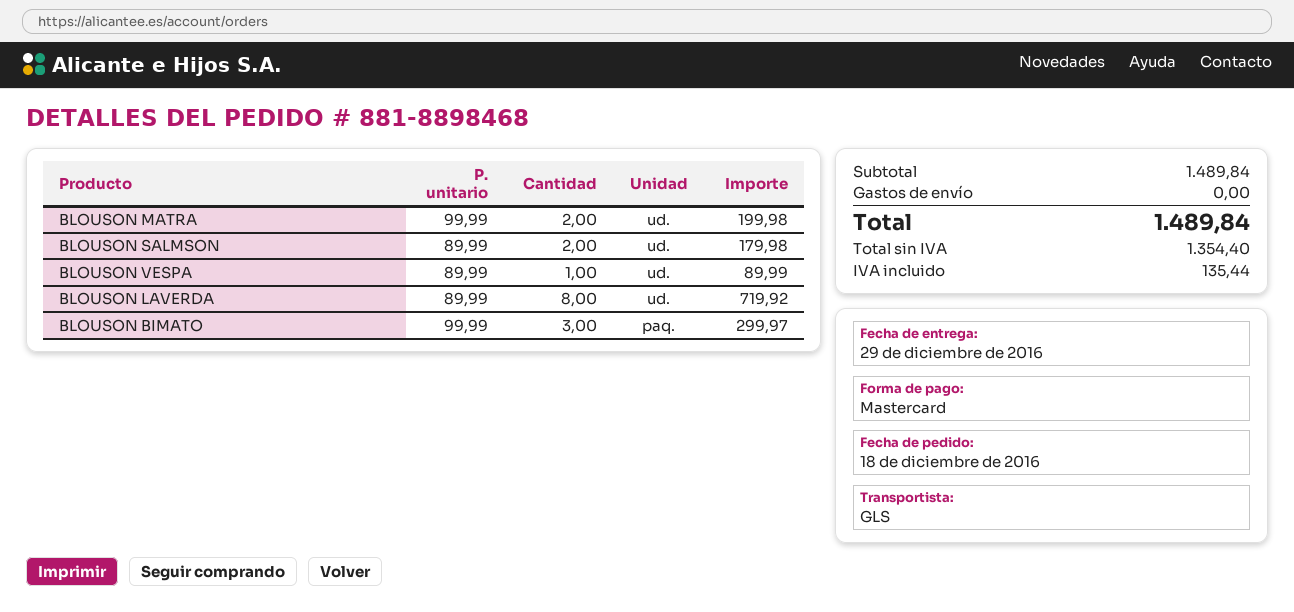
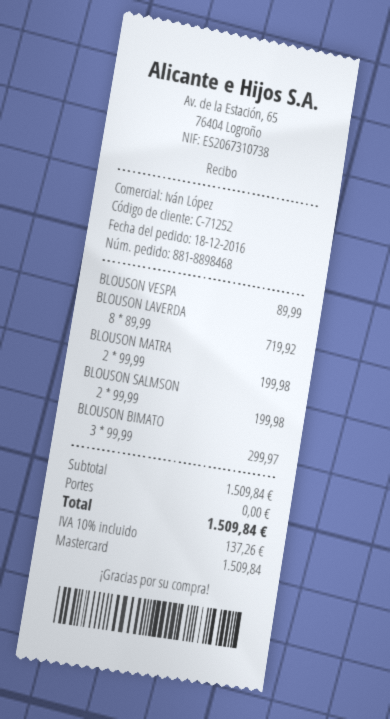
BLOUSON SALMSON: 2 x 89.99 = 179.98 -> 2 x 99.99 = 199.98
subtotal: 1489.84 -> 1509.84
tax: 135.44 -> 137.26
total: 1489.84 -> 1509.84

